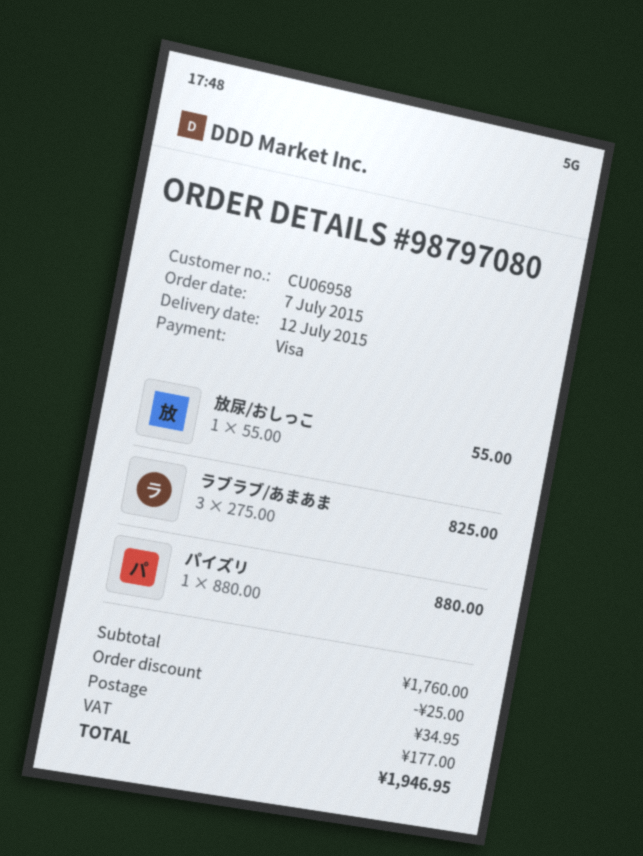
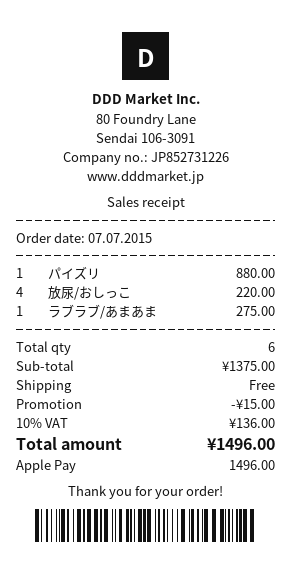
payment method: Visa -> Apple Pay
放尿/おしっこ: 1 for 55.00 -> 4 for 220.00
ラブラブ/あまあま: 3 for 825.00 -> 1 for 275.00
subtotal: 1760.00 -> 1375.00
discount: 25.00 -> 15.00
shipping: 34.95 -> 0.00
tax: 177.00 -> 136.00
total: 1946.95 -> 1496.00

